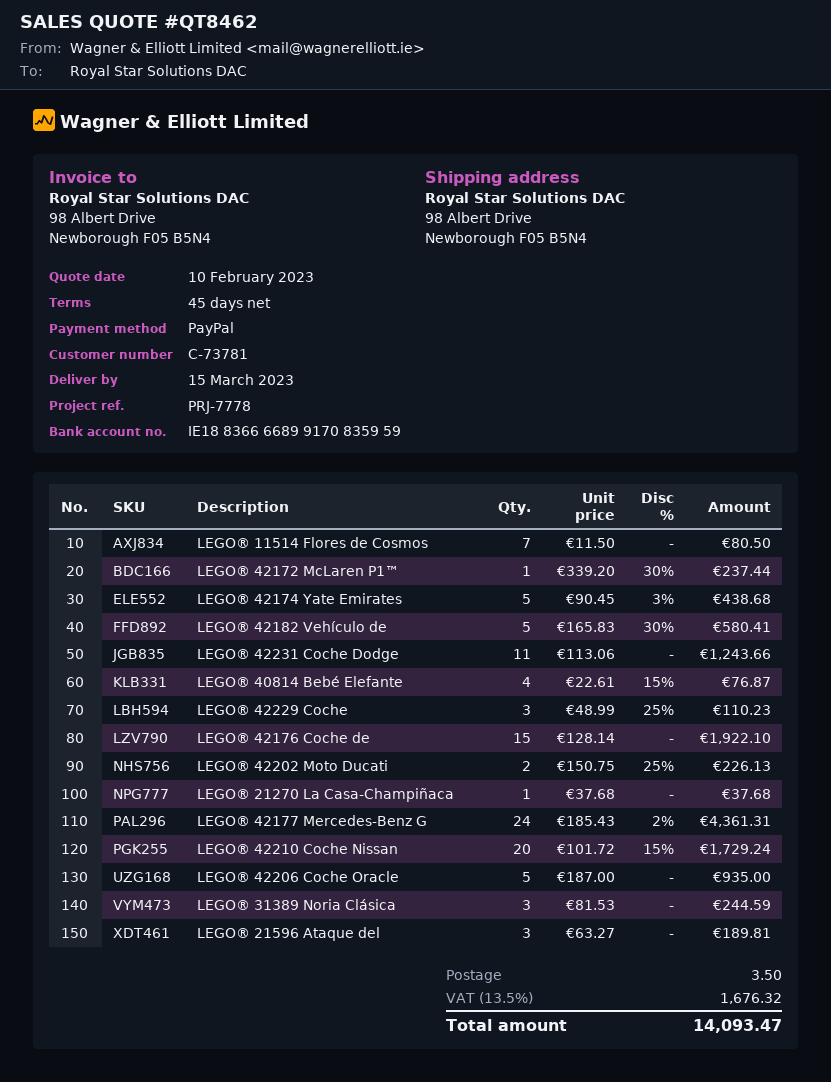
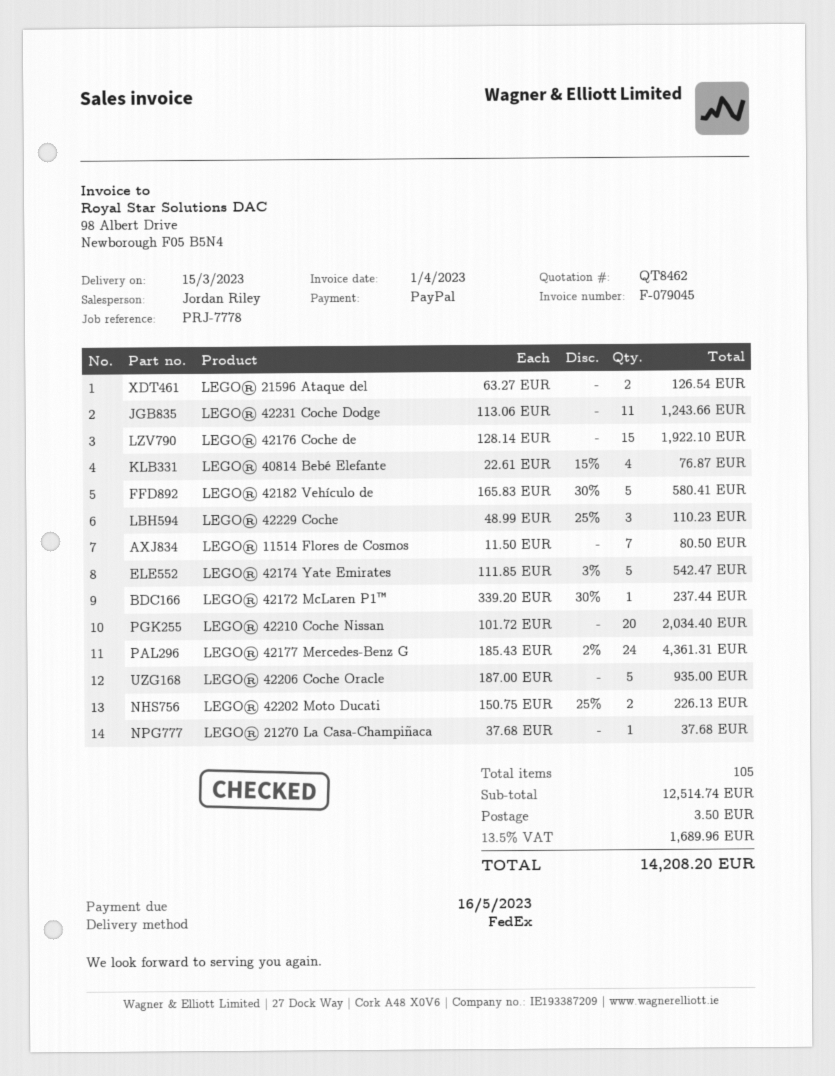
LEGO® 42174 Yate Emirates: 5 x 90.45 - 3% = 438.68 -> 5 x 111.85 - 3% = 542.47
LEGO® 42210 Coche Nissan: 20 x 101.72 - 15% = 1729.24 -> 20 x 101.72 = 2034.40
LEGO® 31389 Noria Clásica: 3 x 81.53 = 244.59 -> none
LEGO® 21596 Ataque del: 3 x 63.27 = 189.81 -> 2 x 63.27 = 126.54
tax: 13.5% = 1676.32 -> 13.5% = 1689.96
total: 14093.47 -> 14208.20

